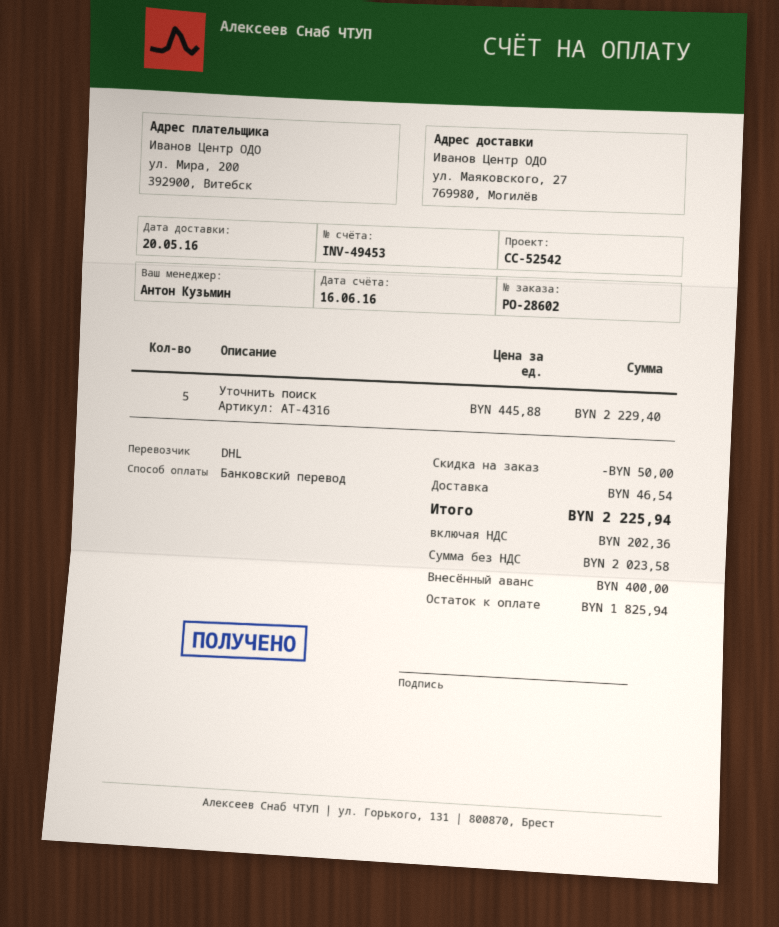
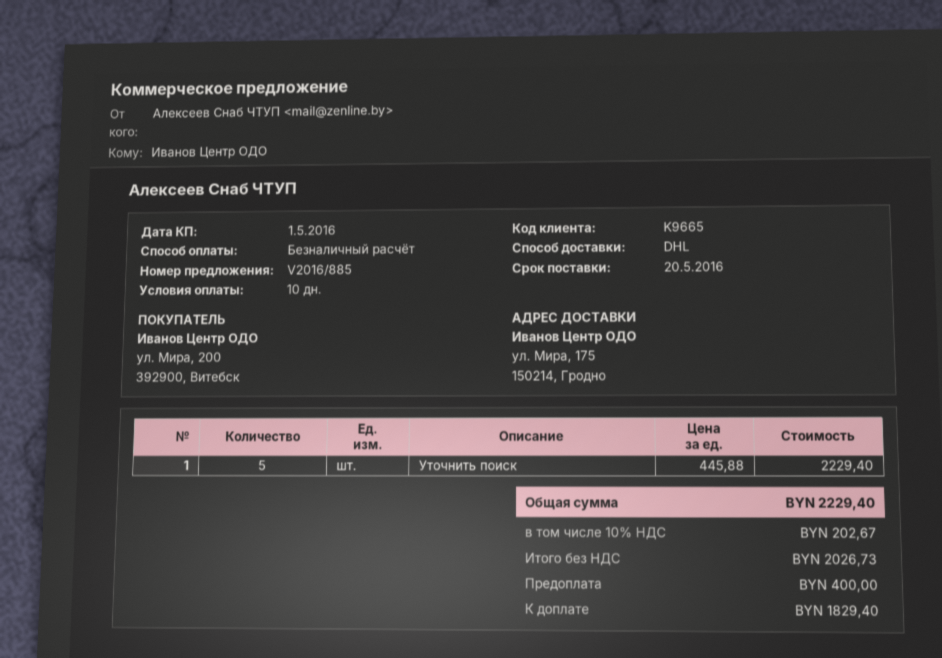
ship to: ул. Маяковского, 27, 769980, Могилёв -> ул. Мира, 175, 150214, Гродно
discount: 50.00 -> none
shipping: 46.54 -> none
net: 2023.58 -> 2026.73
tax: 202.36 -> 202.67
total: 2225.94 -> 2229.40
balance: 1825.94 -> 1829.40

